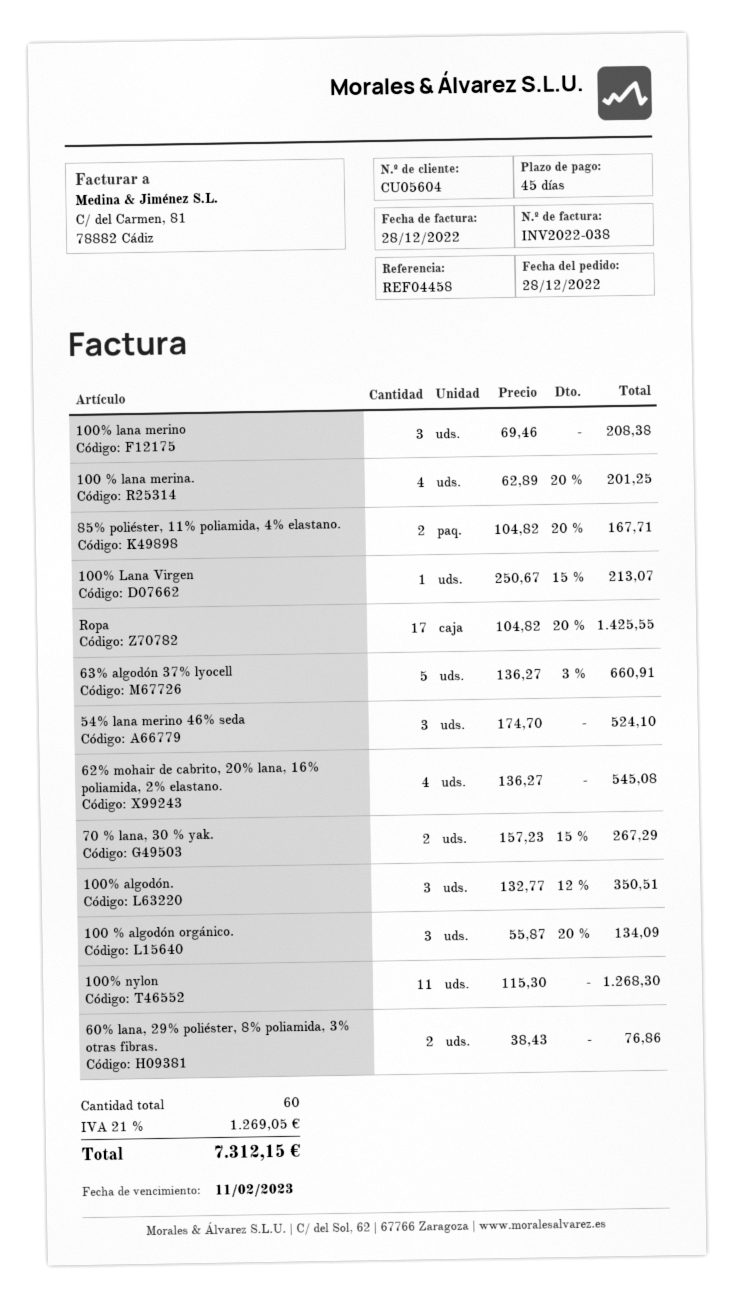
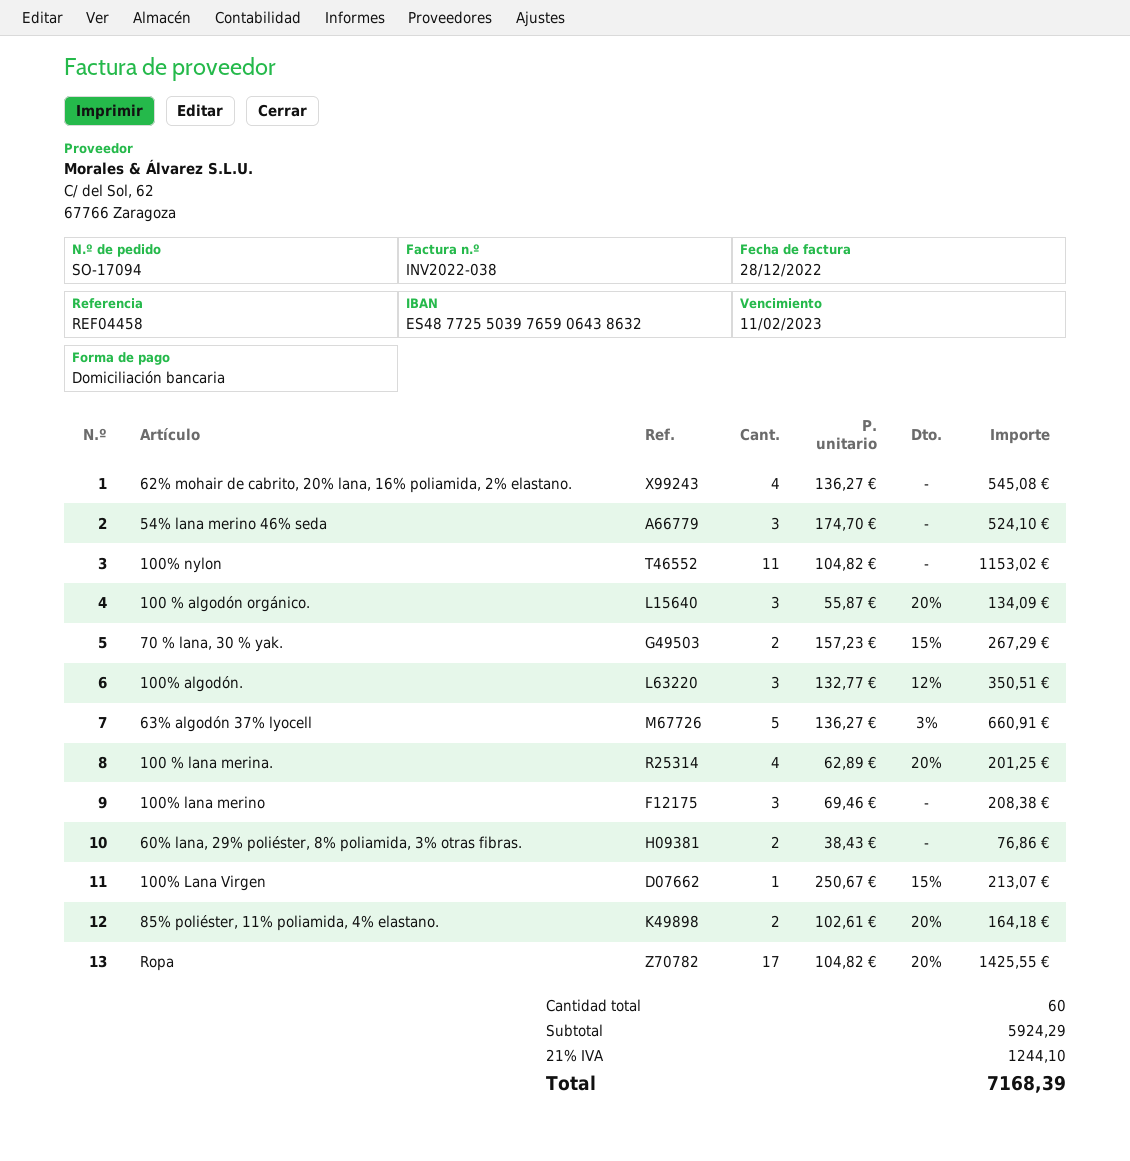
85% poliéster, 11% poliamida, 4% elastano.: 2 x 104.82 - 20% = 167.71 -> 2 x 102.61 - 20% = 164.18
100% nylon: 11 x 115.30 = 1268.30 -> 11 x 104.82 = 1153.02
tax: 21% = 1269.05 -> 21% = 1244.10
total: 7312.15 -> 7168.39

